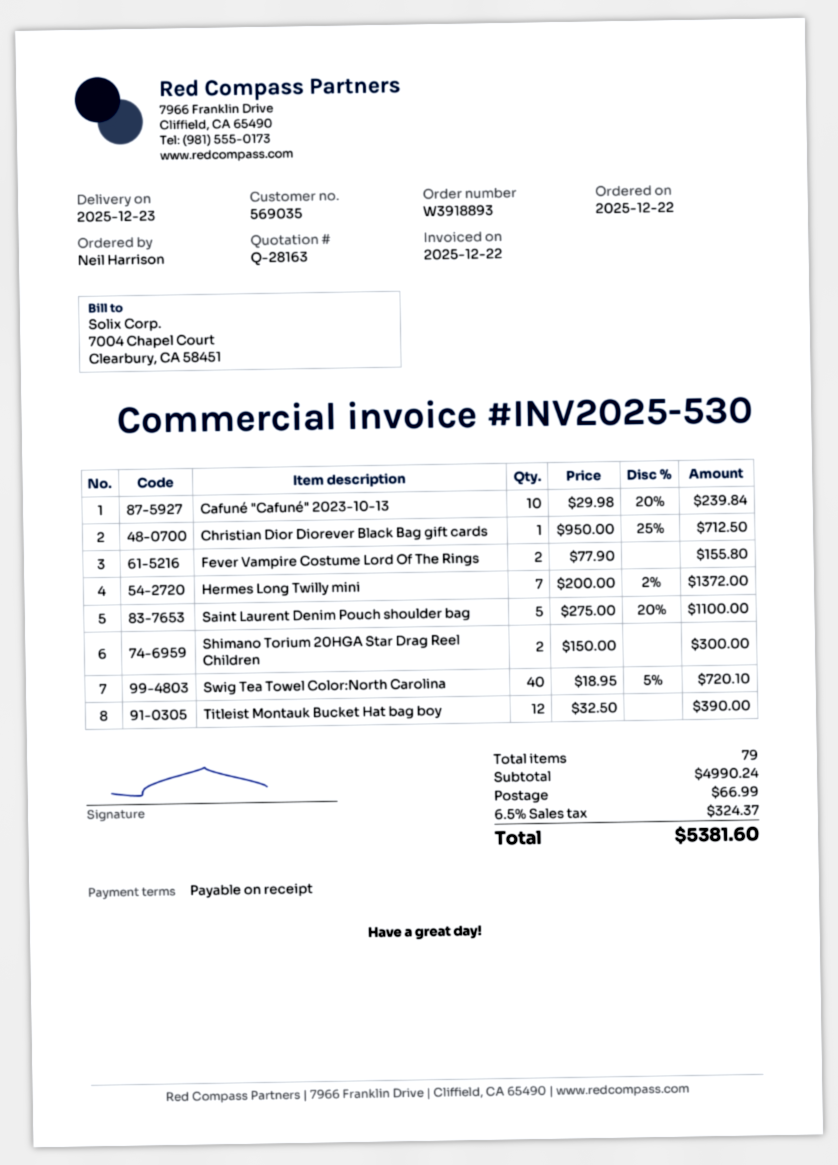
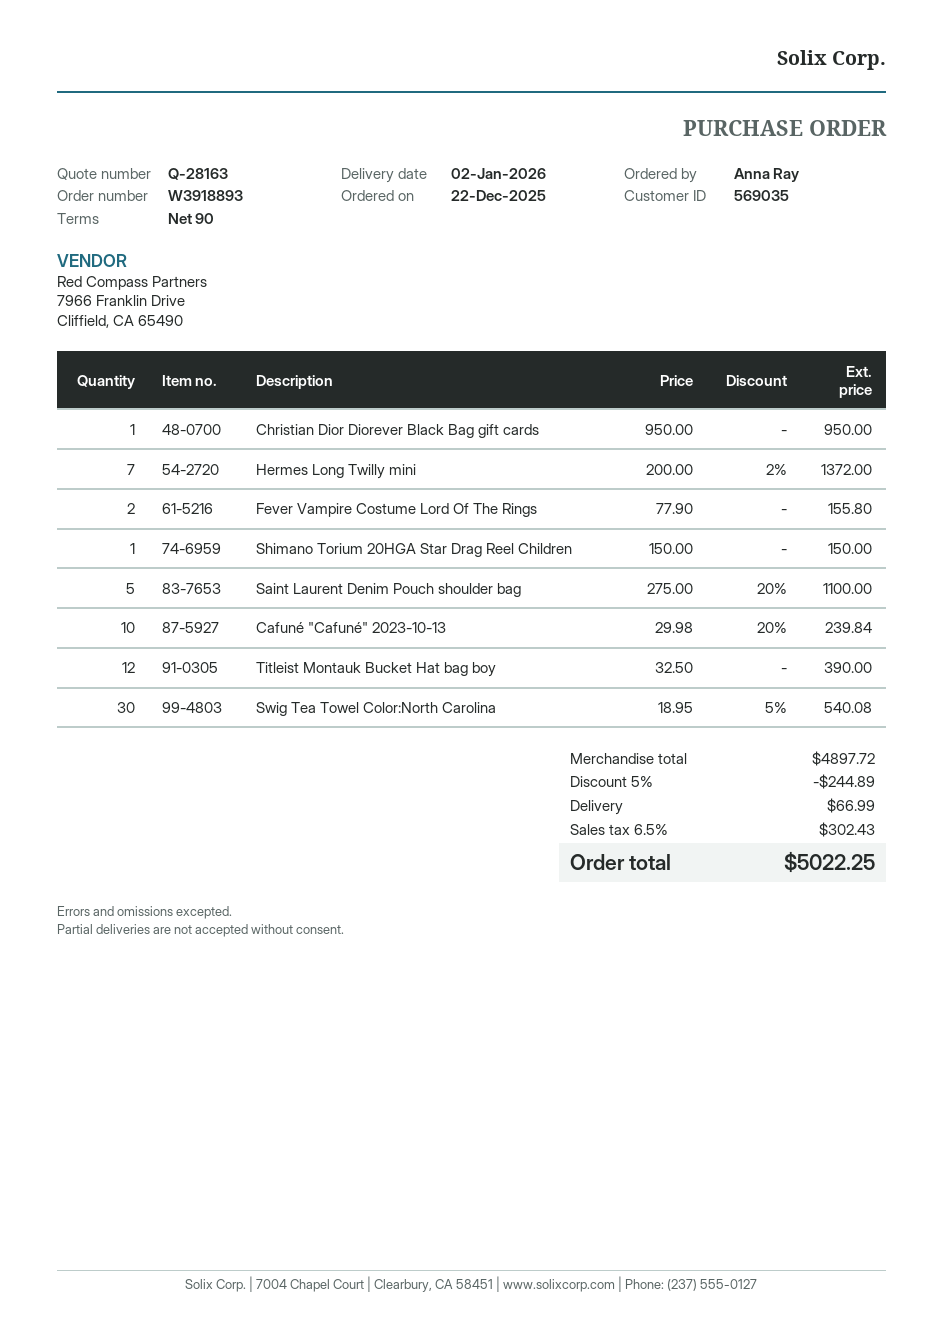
delivery date: 2025-12-23 -> 2026-01-02
payment terms: on receipt -> 90 days
ordered by: Neil Harrison -> Anna Ray
Christian Dior Diorever Black Bag gift cards: 1 x 950.00 - 25% = 712.50 -> 1 x 950.00 = 950.00
Shimano Torium 20HGA Star Drag Reel Children: 2 x 150.00 = 300.00 -> 1 x 150.00 = 150.00
Swig Tea Towel Color:North Carolina: 40 x 18.95 - 5% = 720.10 -> 30 x 18.95 - 5% = 540.08
subtotal: 4990.24 -> 4897.72
discount: none -> 5% = 244.89
tax: 6.5% = 324.37 -> 6.5% = 302.43
total: 5381.60 -> 5022.25

